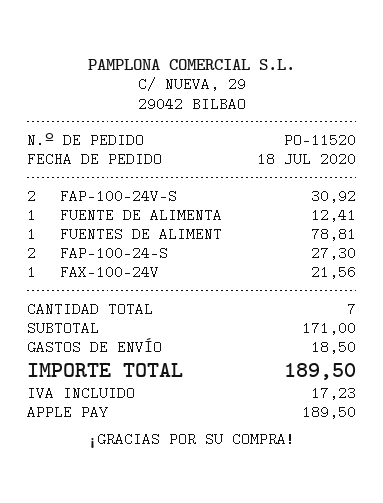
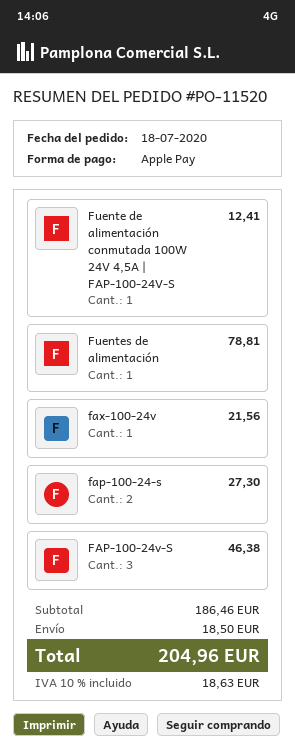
FAP-100-24V-S: 2 for 30.92 -> 3 for 46.38
subtotal: 171.00 -> 186.46
tax: 17.23 -> 18.63
total: 189.50 -> 204.96

